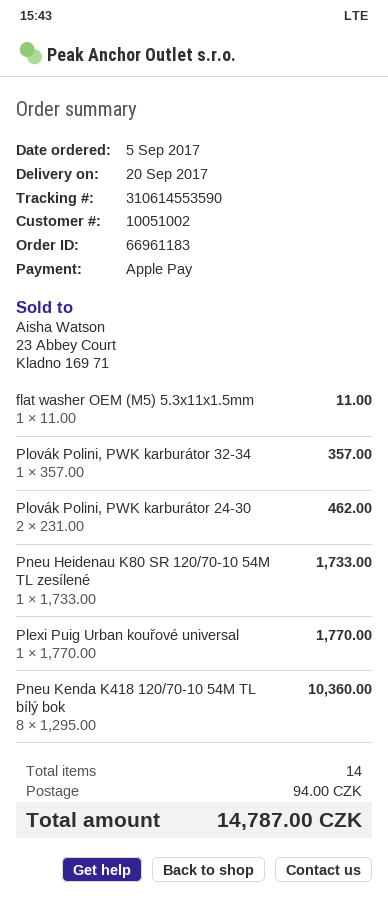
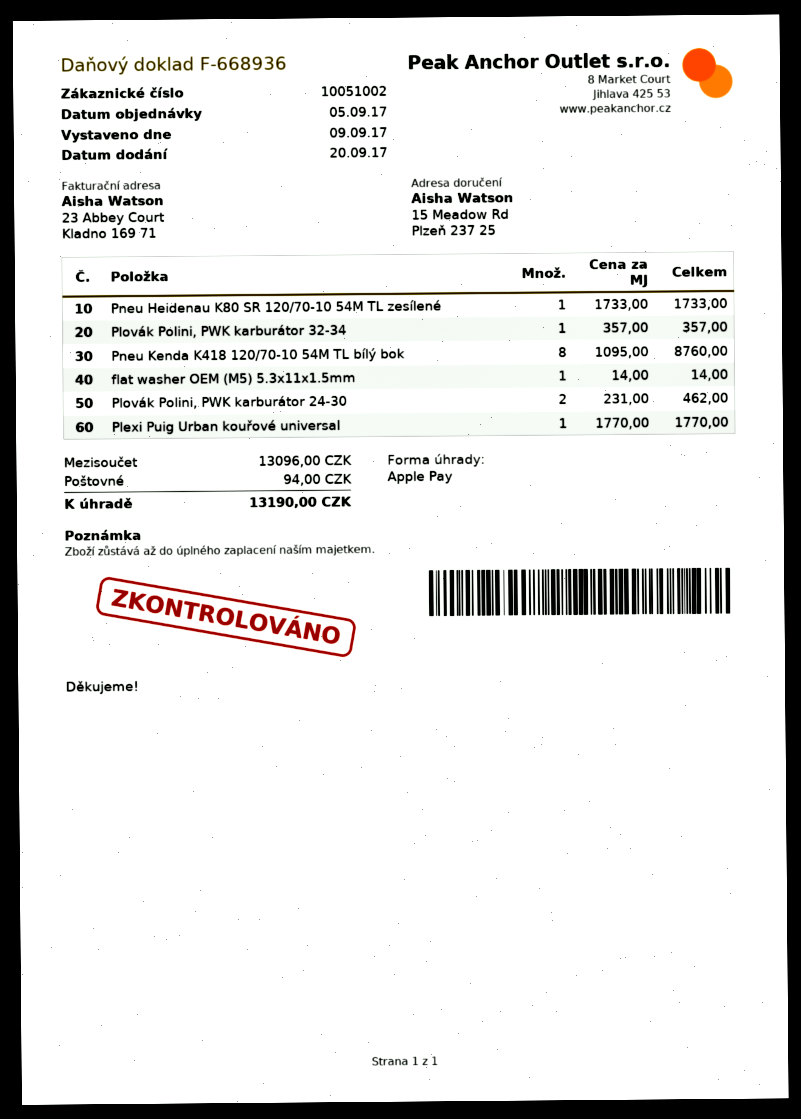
flat washer OEM (M5) 5.3x11x1.5mm: 1 x 11.00 = 11.00 -> 1 x 14.00 = 14.00
Pneu Kenda K418 120/70-10 54M TL bílý bok: 8 x 1295.00 = 10360.00 -> 8 x 1095.00 = 8760.00
total: 14787.00 -> 13190.00

